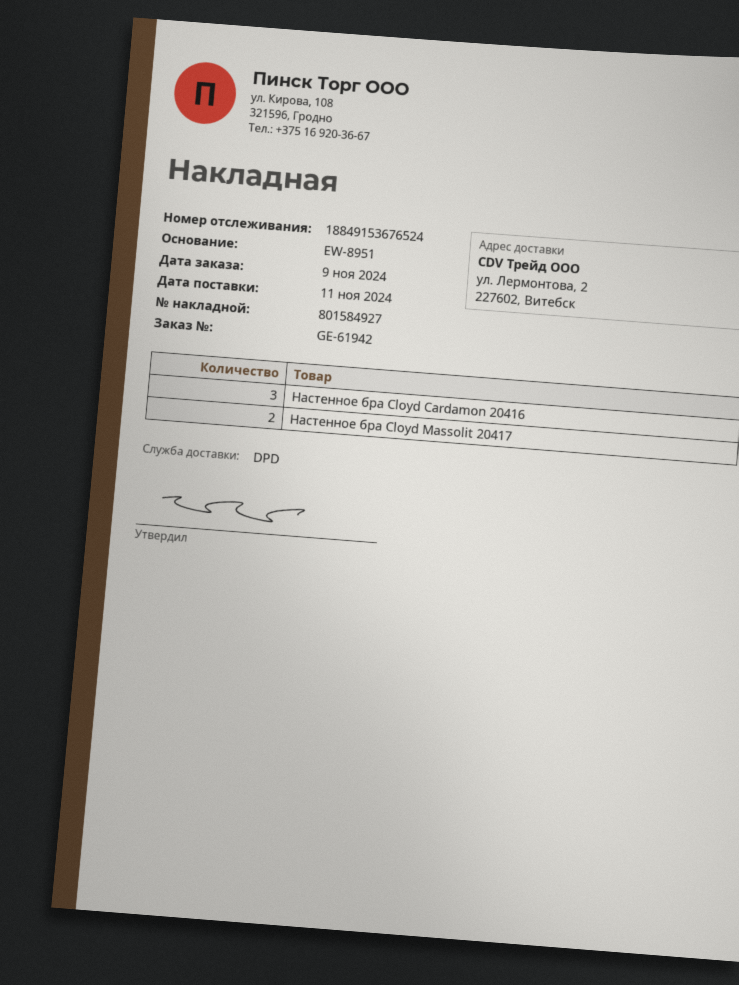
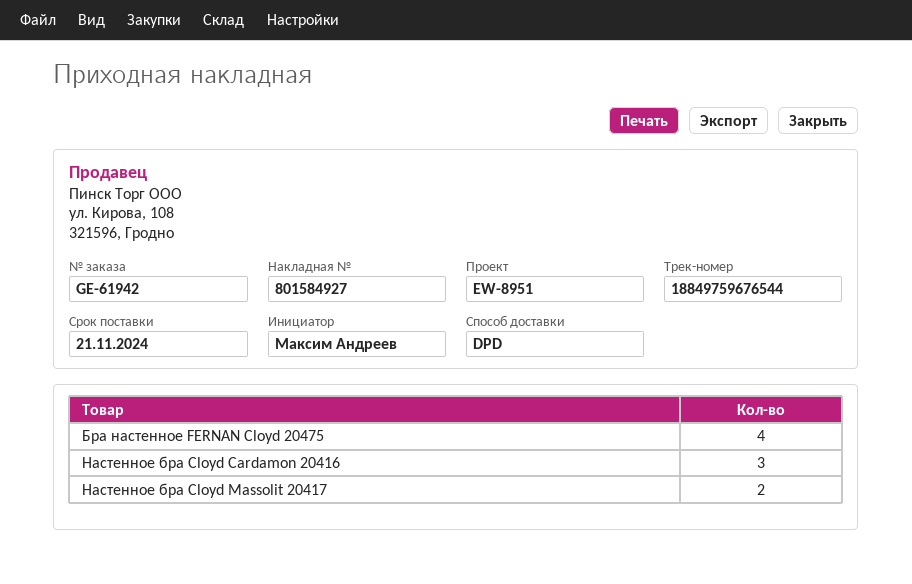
delivery date: 2024-11-11 -> 2024-11-21
tracking number: 18849153676524 -> 18849759676544
Бра настенное FERNAN Cloyd 20475: none -> 4

